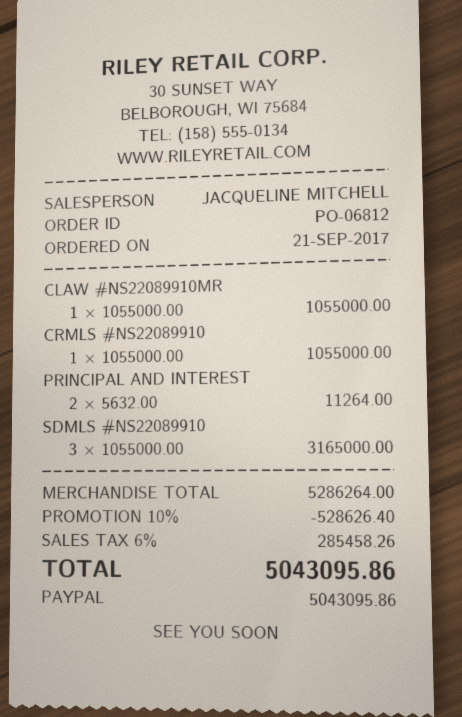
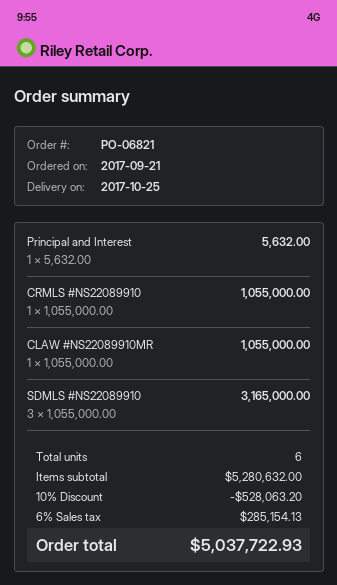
order number: PO-06812 -> PO-06821
PRINCIPAL AND INTEREST: 2 x 5632.00 = 11264.00 -> 1 x 5632.00 = 5632.00
subtotal: 5286264.00 -> 5280632.00
discount: 10% = 528626.40 -> 10% = 528063.20
tax: 6% = 285458.26 -> 6% = 285154.13
total: 5043095.86 -> 5037722.93

